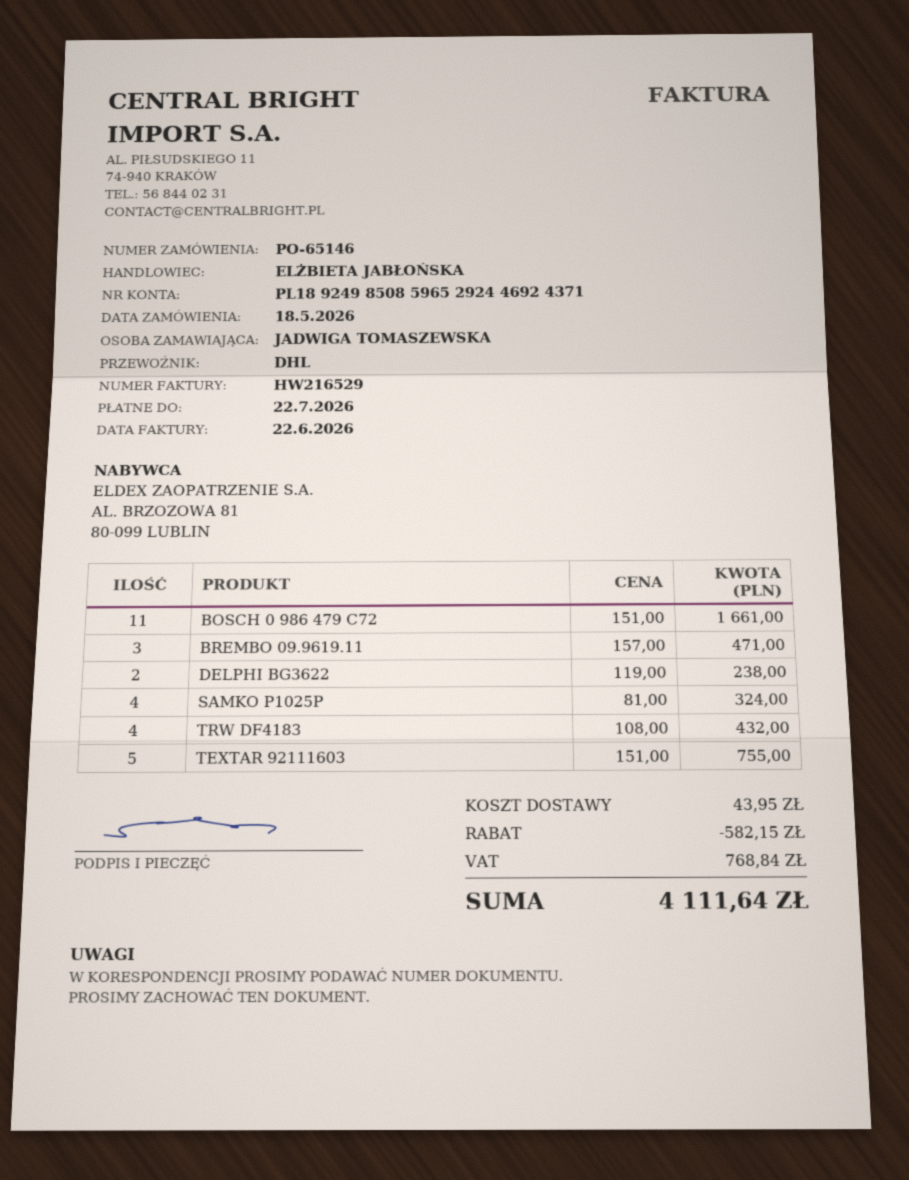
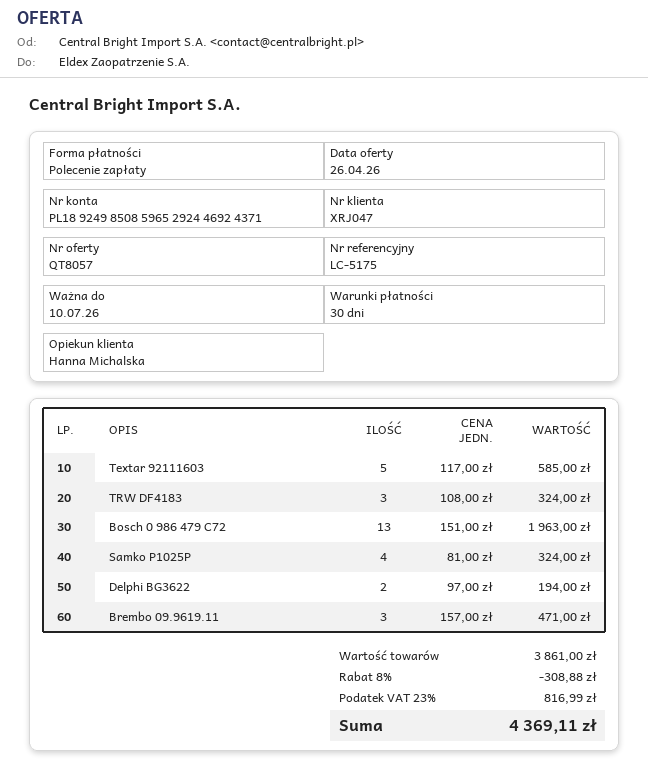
sales rep: ELŻBIETA JABŁOŃSKA -> Hanna Michalska
BOSCH 0 986 479 C72: 11 x 151.00 = 1661.00 -> 13 x 151.00 = 1963.00
DELPHI BG3622: 2 x 119.00 = 238.00 -> 2 x 97.00 = 194.00
TRW DF4183: 4 x 108.00 = 432.00 -> 3 x 108.00 = 324.00
TEXTAR 92111603: 5 x 151.00 = 755.00 -> 5 x 117.00 = 585.00
discount: 582.15 -> 308.88
shipping: 43.95 -> none
tax: 768.84 -> 816.99
total: 4111.64 -> 4369.11

